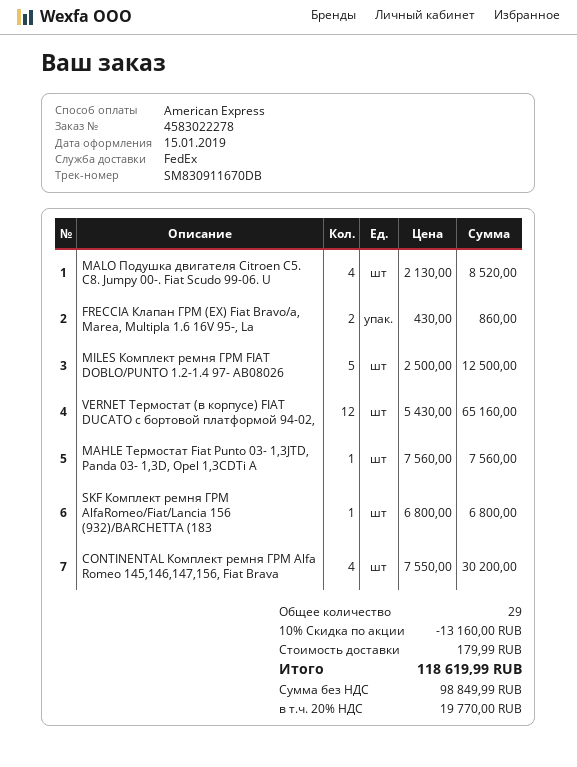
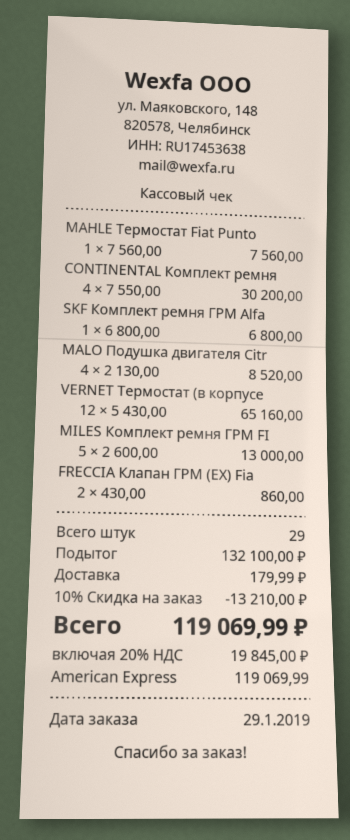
order date: 2019-01-15 -> 2019-01-29
MILES Комплект ремня ГРМ FIAT DOBLO/PUNTO 1.2-1.4 97- AB08026: 5 x 2500.00 = 12500.00 -> 5 x 2600.00 = 13000.00
discount: 10% = 13160.00 -> 10% = 13210.00
tax: 20% = 19770.00 -> 20% = 19845.00
total: 118619.99 -> 119069.99

